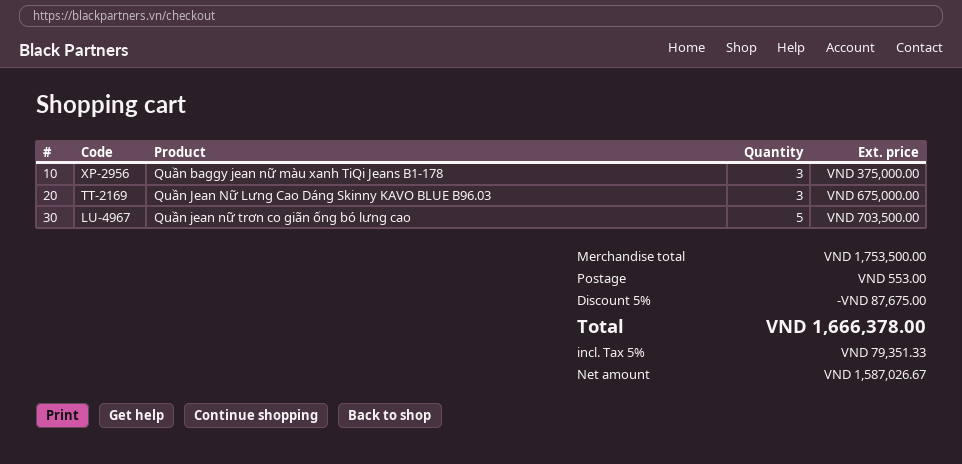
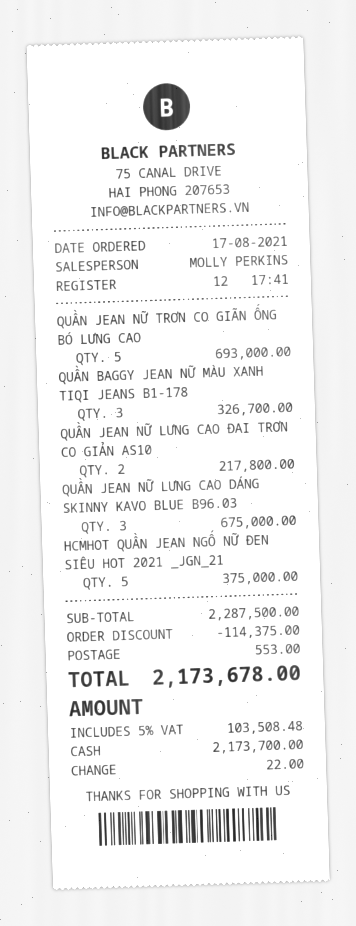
Quần baggy jean nữ màu xanh TiQi Jeans B1-178: 3 for 375000.00 -> 3 for 326700.00
Quần jean nữ trơn co giãn ống bó lưng cao: 5 for 703500.00 -> 5 for 693000.00
QUẦN JEAN NỮ LƯNG CAO ĐAI TRƠN CO GIẢN AS10: none -> 2 for 217800.00
HCMHOT QUẦN JEAN NGỐ NỮ ĐEN SIÊU HOT 2021 _JGN_21: none -> 5 for 375000.00
subtotal: 1753500.00 -> 2287500.00
discount: 87675.00 -> 114375.00
tax: 5% = 79351.33 -> 5% = 103508.48
total: 1666378.00 -> 2173678.00

